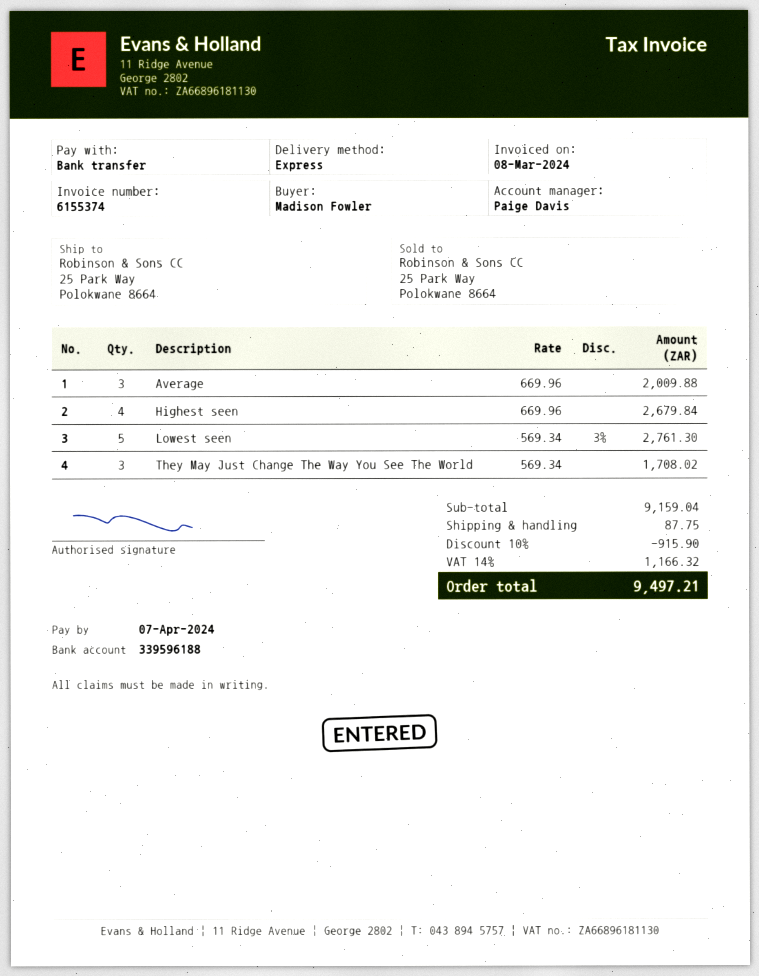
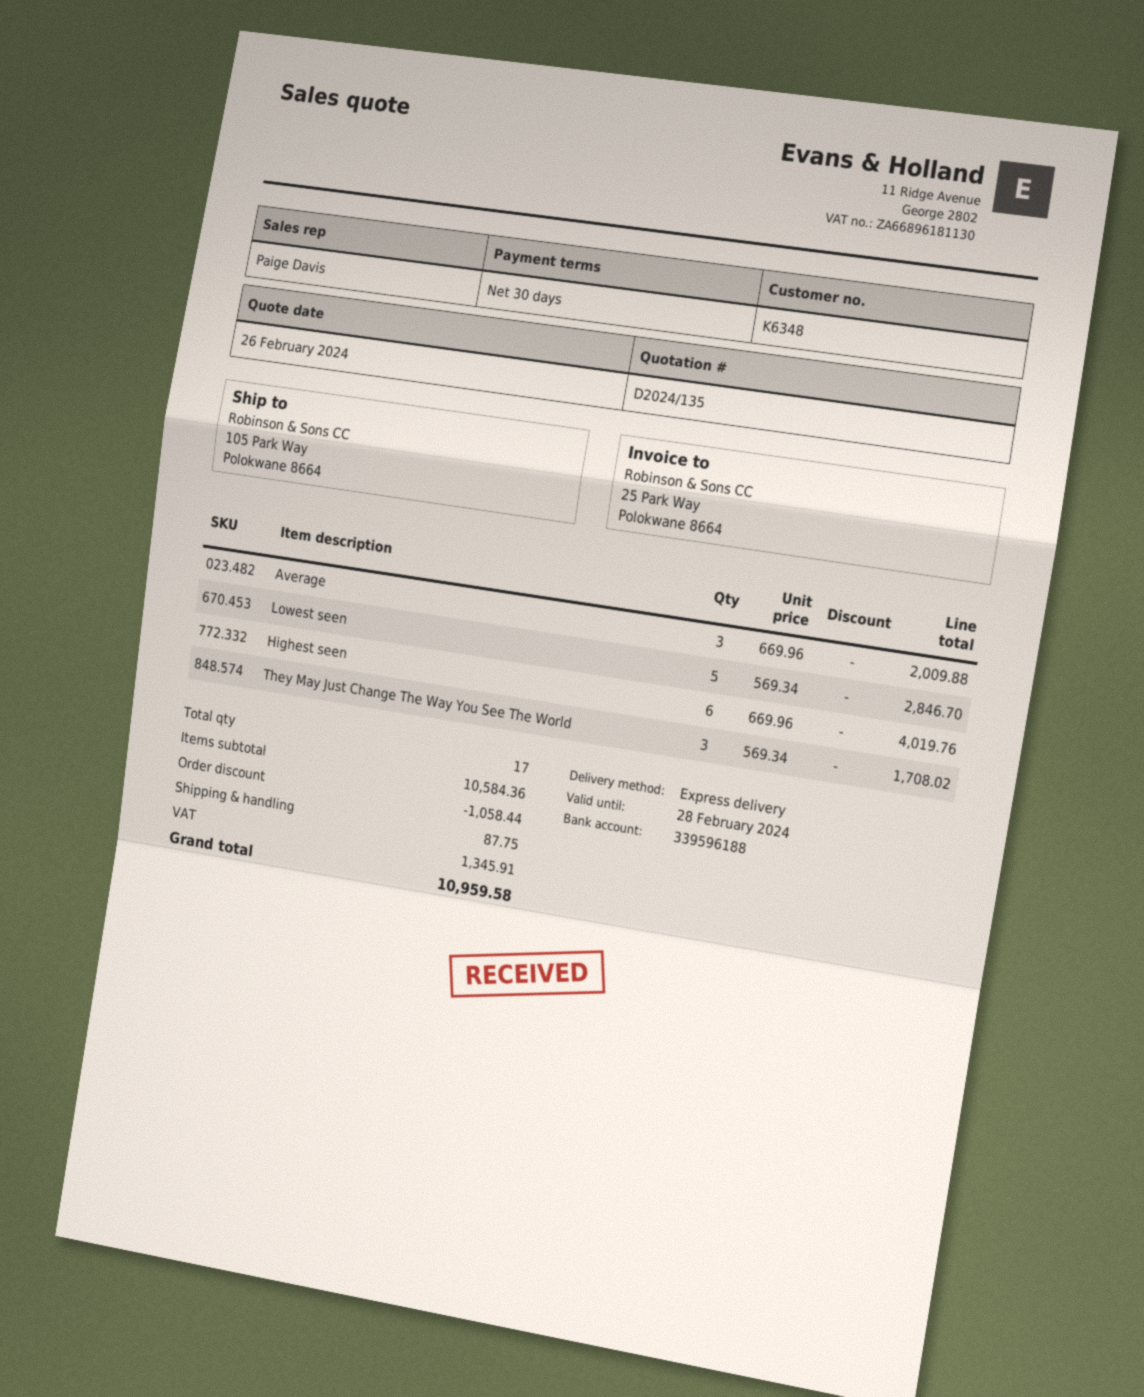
ship to: 25 Park Way, Polokwane 8664 -> 105 Park Way, Polokwane 8664
Highest seen: 4 x 669.96 = 2679.84 -> 6 x 669.96 = 4019.76
Lowest seen: 5 x 569.34 - 3% = 2761.30 -> 5 x 569.34 = 2846.70
subtotal: 9159.04 -> 10584.36
discount: 915.90 -> 1058.44
tax: 1166.32 -> 1345.91
total: 9497.21 -> 10959.58

